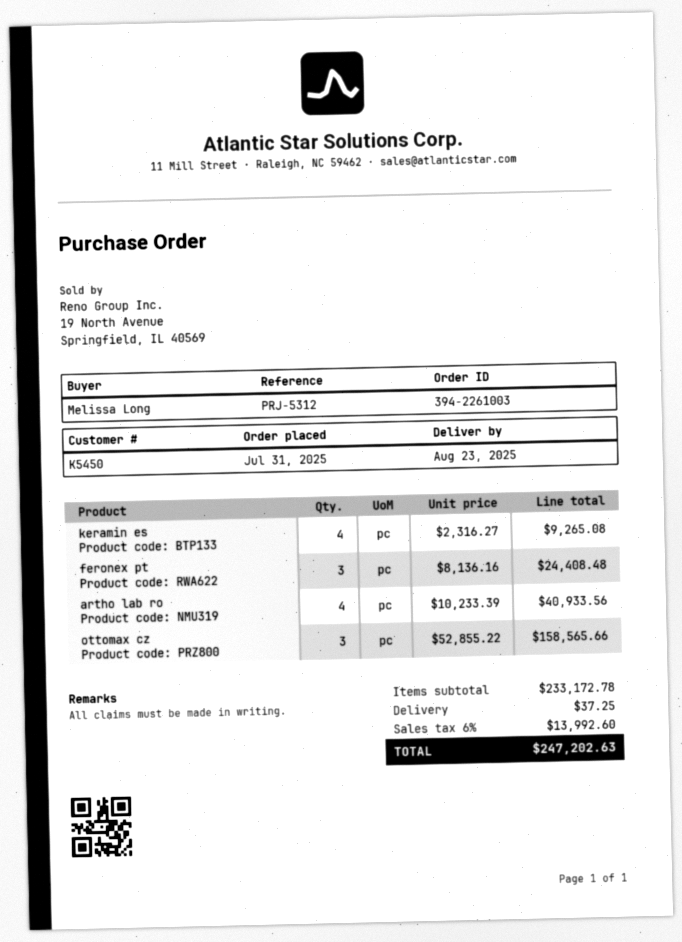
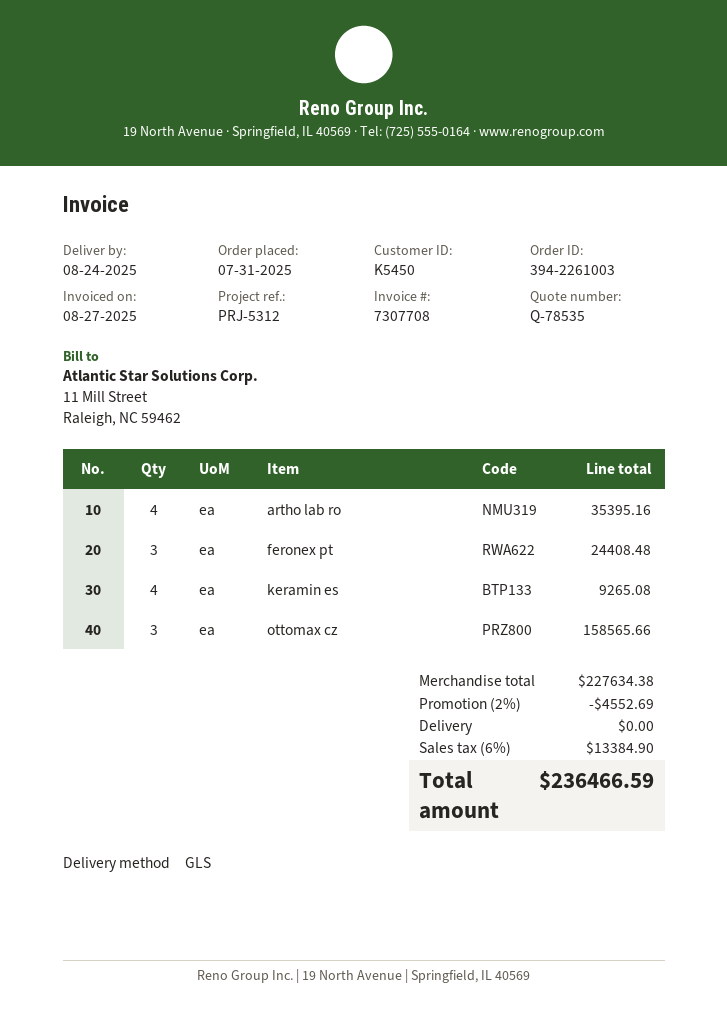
delivery date: 2025-08-23 -> 2025-08-24
artho lab ro: 4 for 40933.56 -> 4 for 35395.16
subtotal: 233172.78 -> 227634.38
discount: none -> 2% = 4552.69
shipping: 37.25 -> 0.00
tax: 6% = 13992.60 -> 6% = 13384.90
total: 247202.63 -> 236466.59

